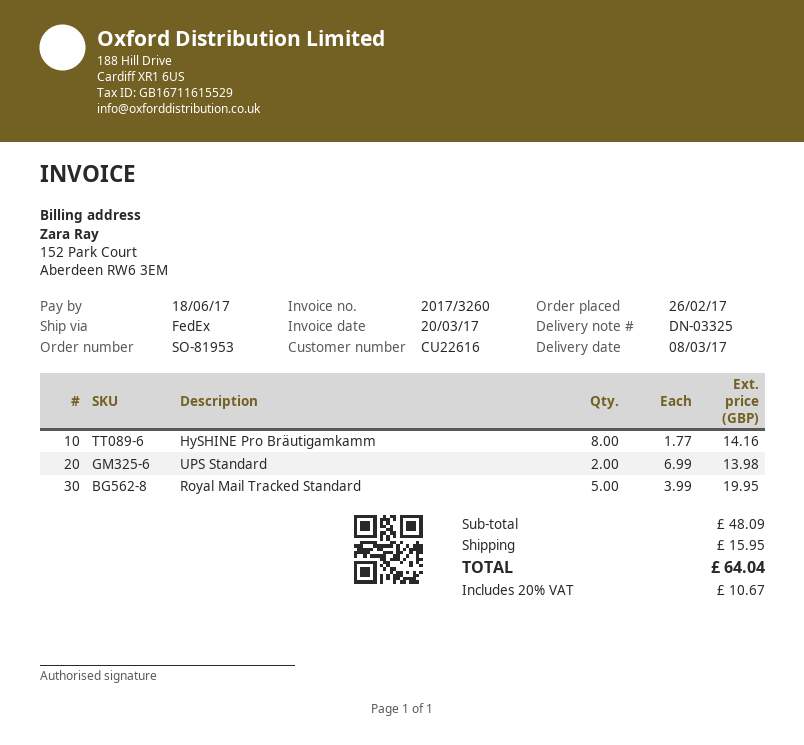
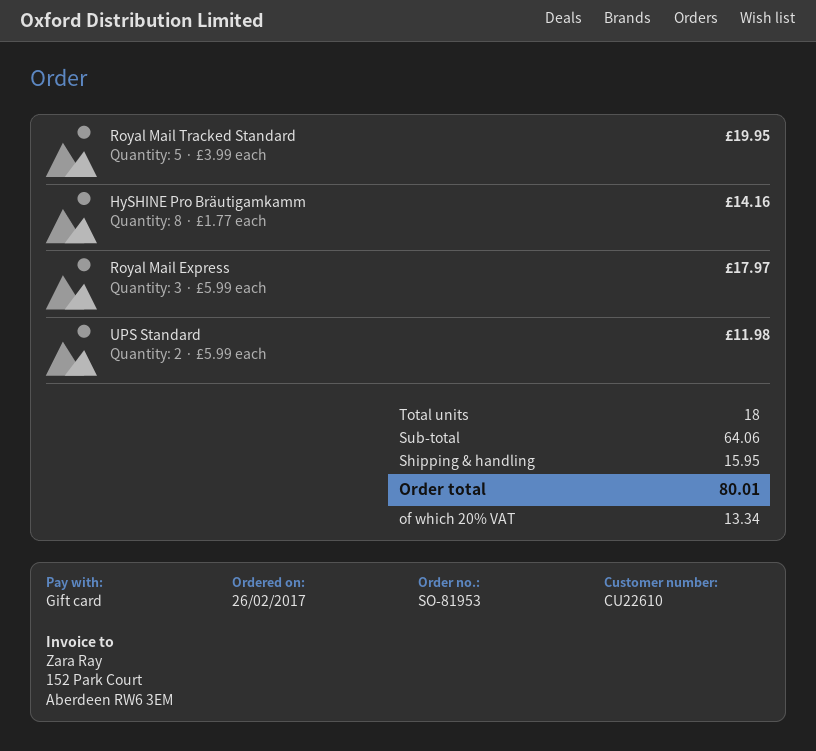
customer number: CU22616 -> CU22610
UPS Standard: 2 x 6.99 = 13.98 -> 2 x 5.99 = 11.98
Royal Mail Express: none -> 3 x 5.99 = 17.97
subtotal: 48.09 -> 64.06
tax: 20% = 10.67 -> 20% = 13.34
total: 64.04 -> 80.01

